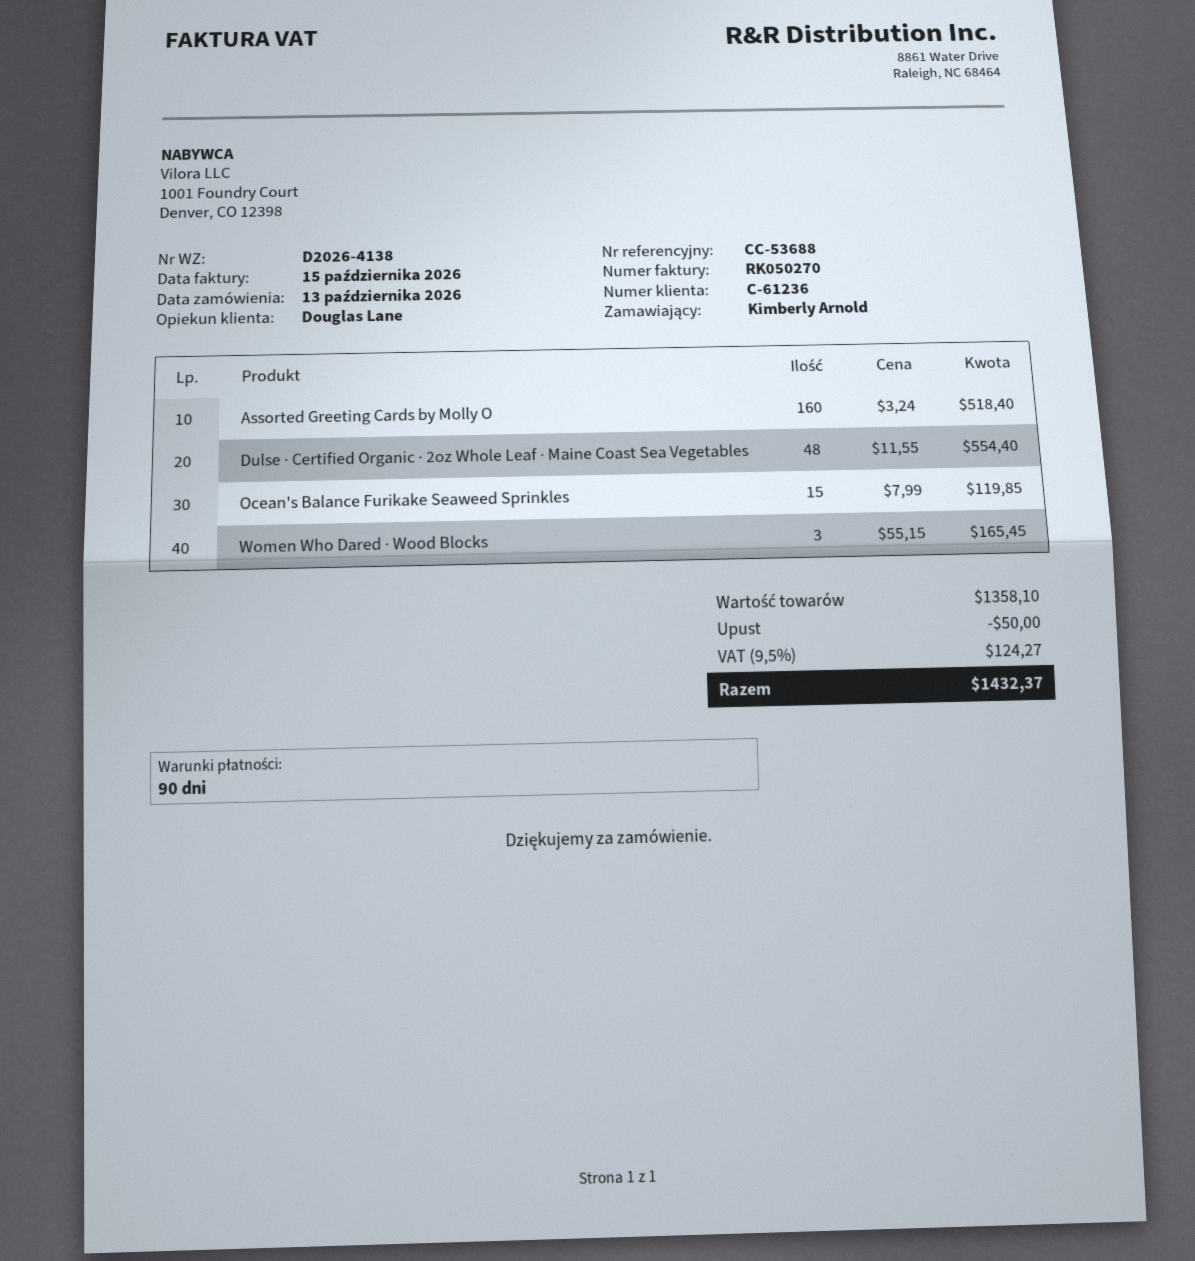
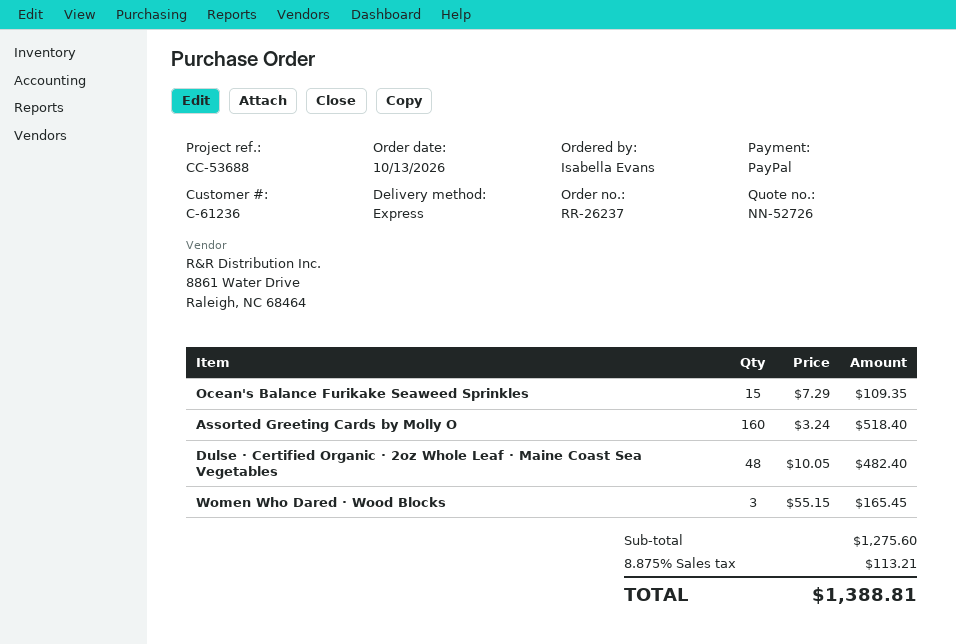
ordered by: Kimberly Arnold -> Isabella Evans
Dulse · Certified Organic · 2oz Whole Leaf · Maine Coast Sea Vegetables: 48 x 11.55 = 554.40 -> 48 x 10.05 = 482.40
Ocean's Balance Furikake Seaweed Sprinkles: 15 x 7.99 = 119.85 -> 15 x 7.29 = 109.35
subtotal: 1358.10 -> 1275.60
discount: 50.00 -> none
tax: 9.5% = 124.27 -> 8.875% = 113.21
total: 1432.37 -> 1388.81

